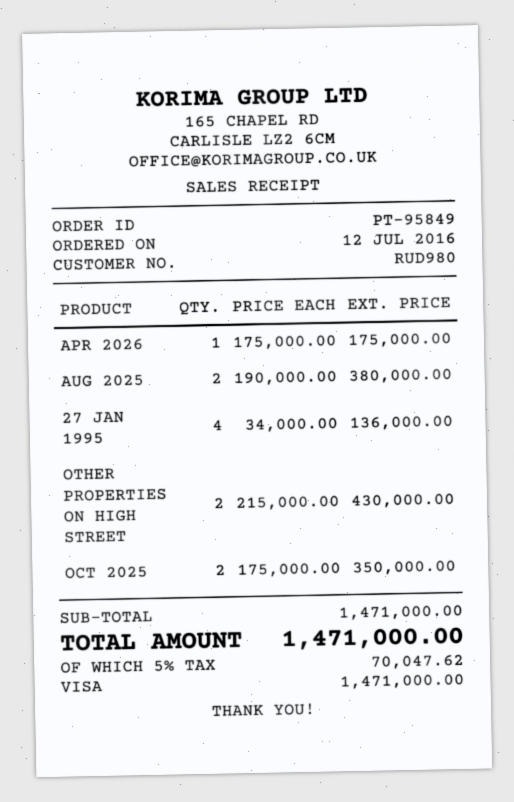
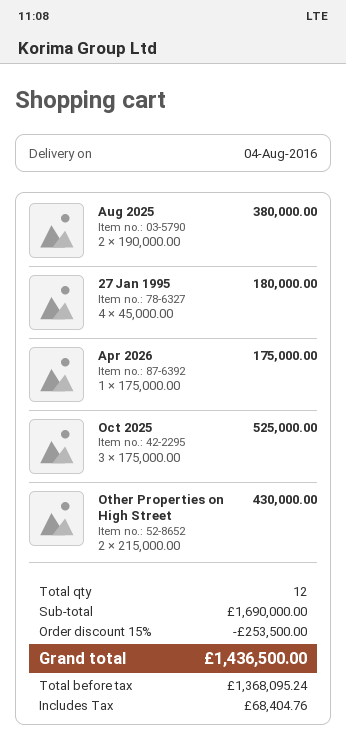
27 JAN 1995: 4 x 34000.00 = 136000.00 -> 4 x 45000.00 = 180000.00
OCT 2025: 2 x 175000.00 = 350000.00 -> 3 x 175000.00 = 525000.00
subtotal: 1471000.00 -> 1690000.00
discount: none -> 15% = 253500.00
tax: 70047.62 -> 68404.76
total: 1471000.00 -> 1436500.00

